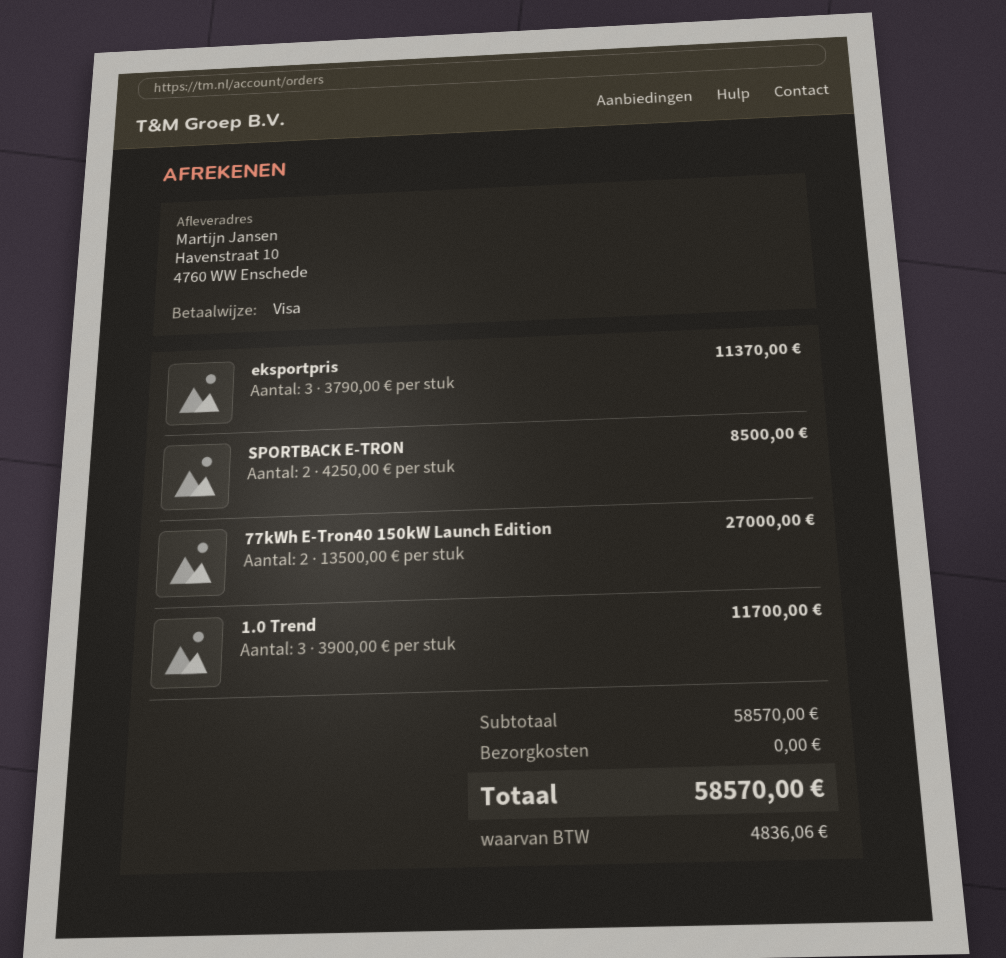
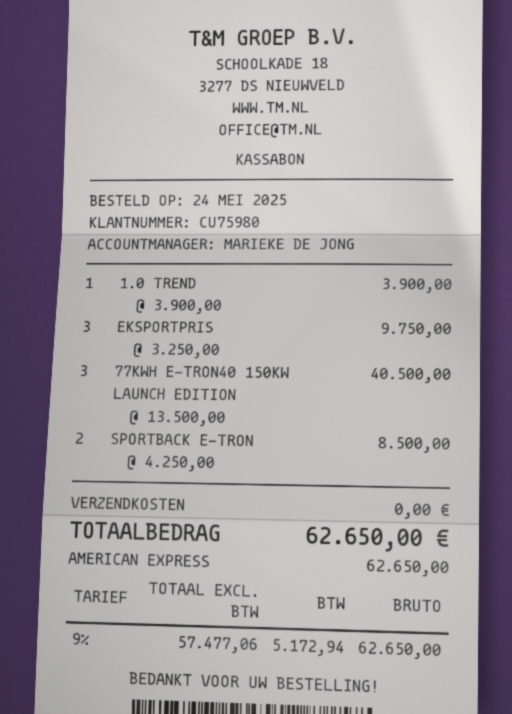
payment method: Visa -> American Express
eksportpris: 3 x 3790.00 = 11370.00 -> 3 x 3250.00 = 9750.00
77kWh E-Tron40 150kW Launch Edition: 2 x 13500.00 = 27000.00 -> 3 x 13500.00 = 40500.00
1.0 Trend: 3 x 3900.00 = 11700.00 -> 1 x 3900.00 = 3900.00
tax: 4836.06 -> 5172.94
total: 58570.00 -> 62650.00

